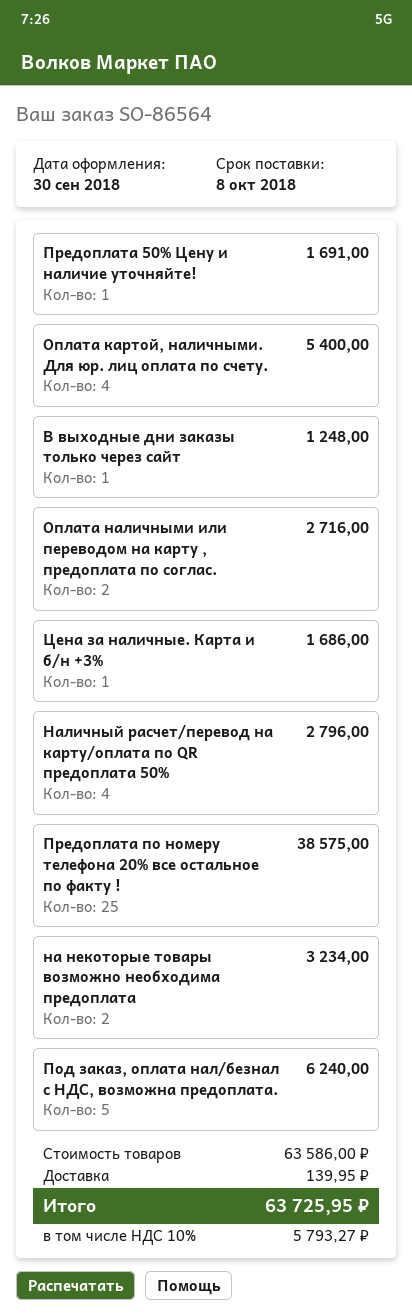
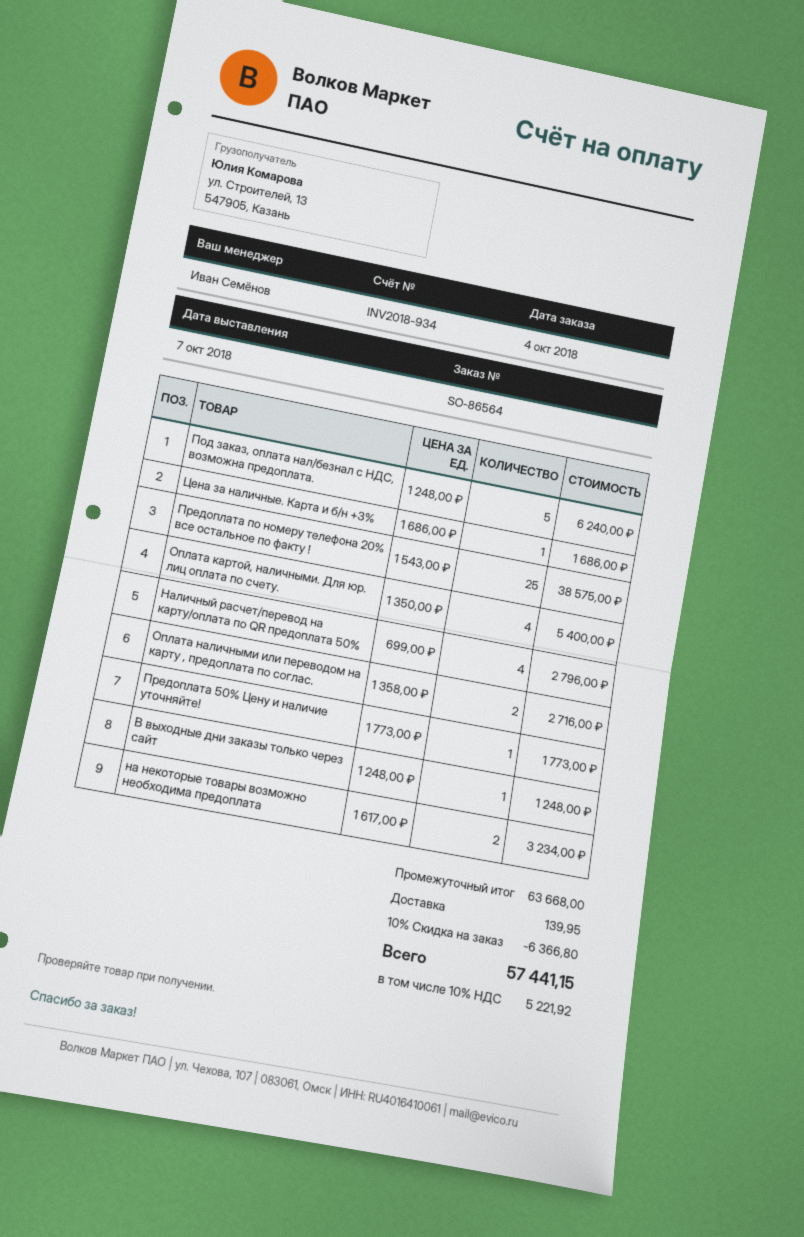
order date: 2018-09-30 -> 2018-10-04
Предоплата 50% Цену и наличие уточняйте!: 1 for 1691.00 -> 1 for 1773.00
subtotal: 63586.00 -> 63668.00
discount: none -> 10% = 6366.80
tax: 10% = 5793.27 -> 10% = 5221.92
total: 63725.95 -> 57441.15

